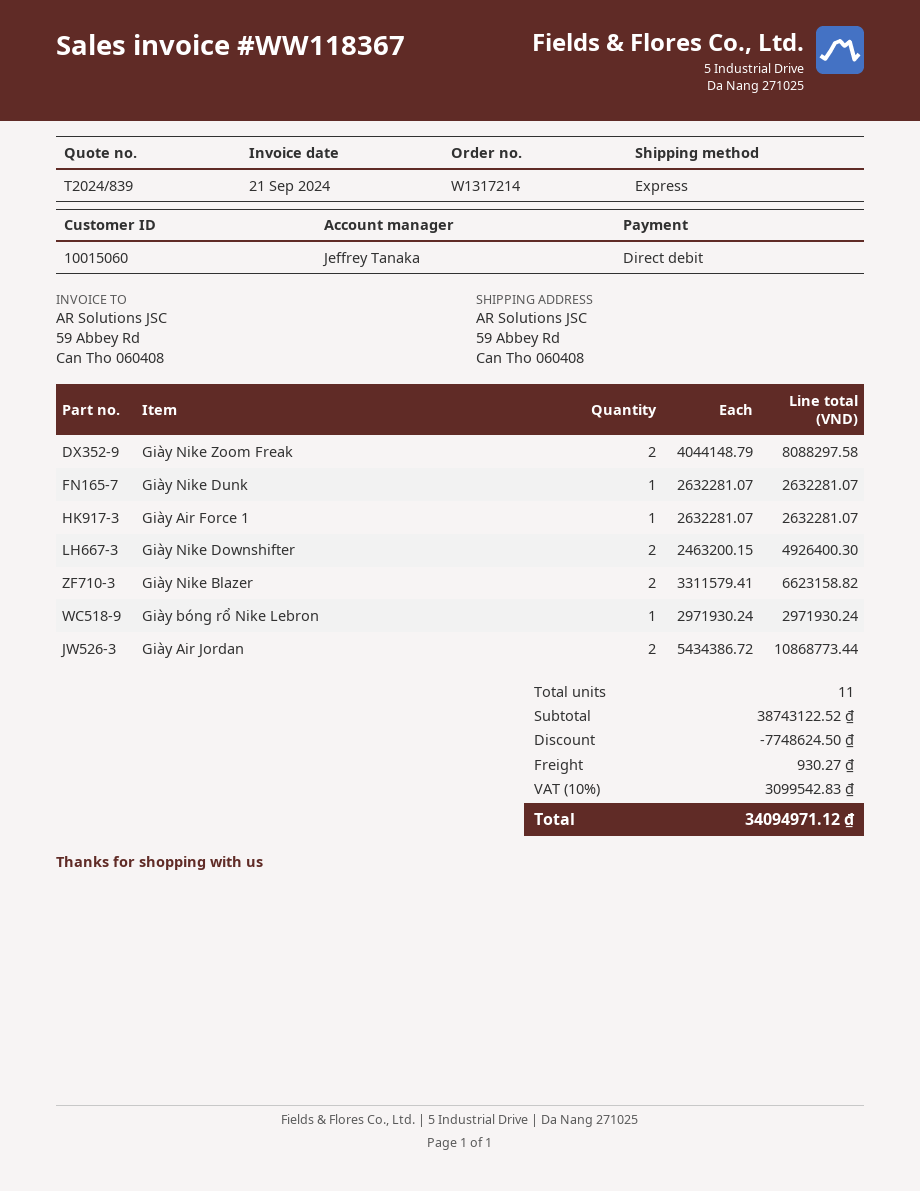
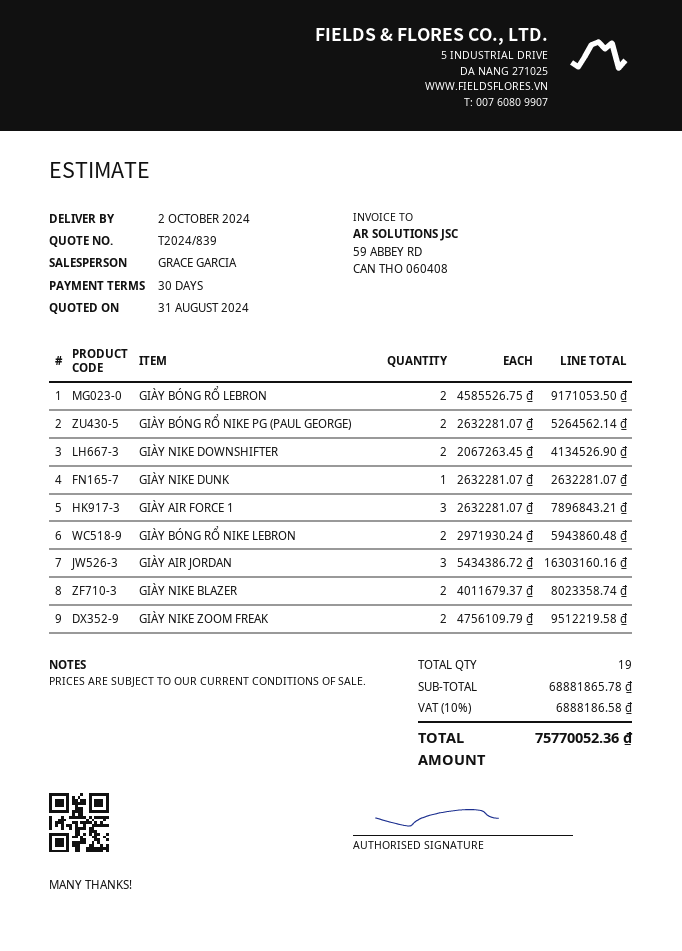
sales rep: Jeffrey Tanaka -> GRACE GARCIA
Giày Nike Zoom Freak: 2 x 4044148.79 = 8088297.58 -> 2 x 4756109.79 = 9512219.58
Giày Air Force 1: 1 x 2632281.07 = 2632281.07 -> 3 x 2632281.07 = 7896843.21
Giày Nike Downshifter: 2 x 2463200.15 = 4926400.30 -> 2 x 2067263.45 = 4134526.90
Giày Nike Blazer: 2 x 3311579.41 = 6623158.82 -> 2 x 4011679.37 = 8023358.74
Giày bóng rổ Nike Lebron: 1 x 2971930.24 = 2971930.24 -> 2 x 2971930.24 = 5943860.48
Giày Air Jordan: 2 x 5434386.72 = 10868773.44 -> 3 x 5434386.72 = 16303160.16
GIÀY BÓNG RỔ LEBRON: none -> 2 x 4585526.75 = 9171053.50
GIÀY BÓNG RỔ NIKE PG (PAUL GEORGE): none -> 2 x 2632281.07 = 5264562.14
total quantity: 11 -> 19
subtotal: 38743122.52 -> 68881865.78
discount: 7748624.50 -> none
shipping: 930.27 -> none
tax: 10% = 3099542.83 -> 10% = 6888186.58
total: 34094971.12 -> 75770052.36

